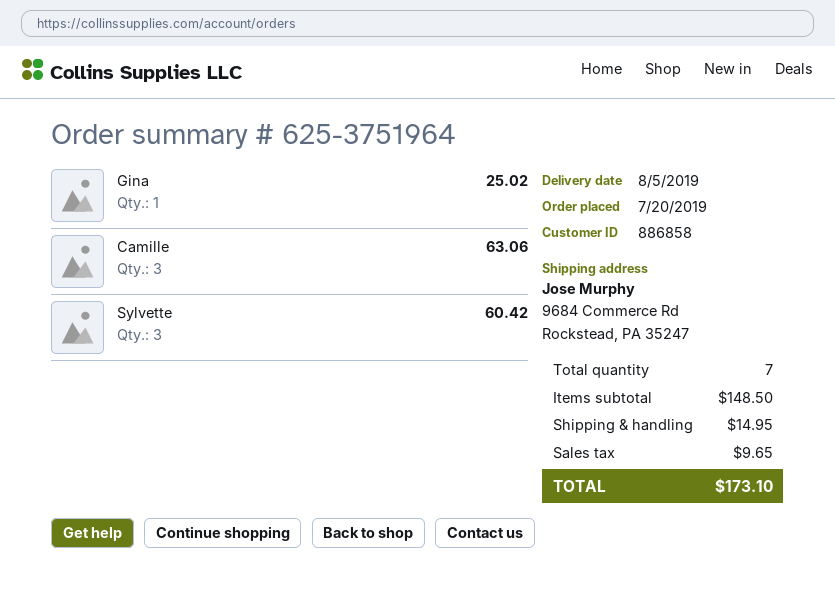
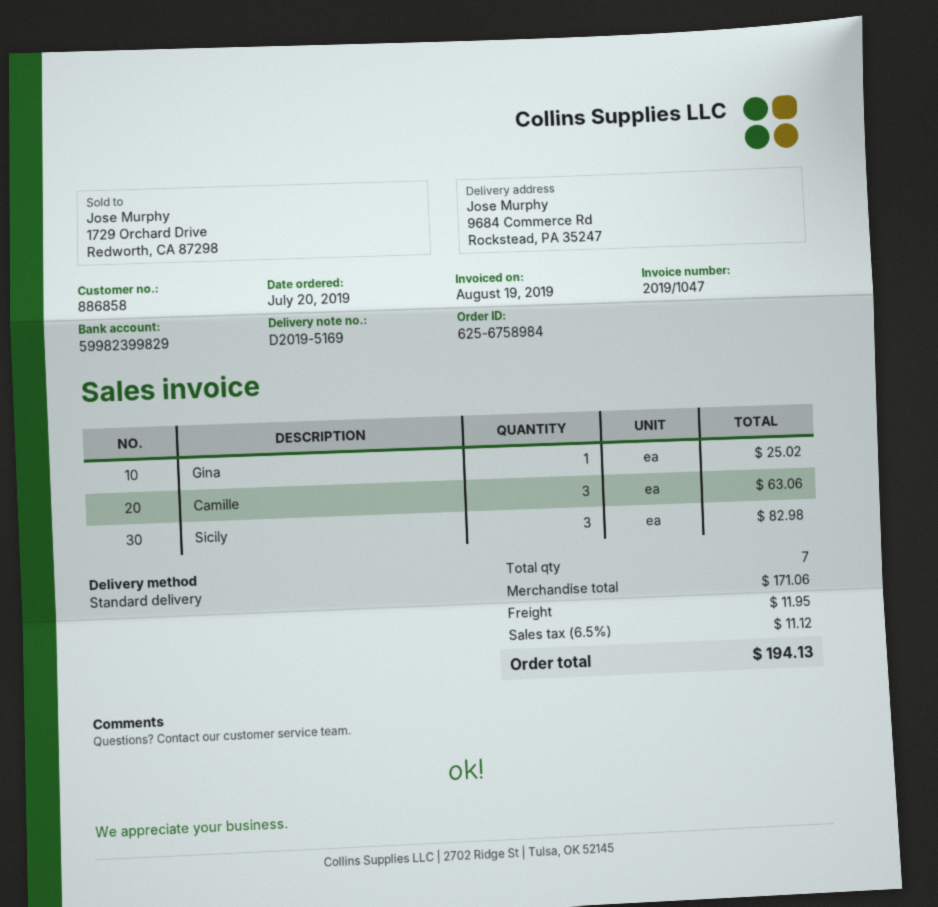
order number: 625-3751964 -> 625-6758984
Sylvette: 3 for 60.42 -> none
Sicily: none -> 3 for 82.98
subtotal: 148.50 -> 171.06
shipping: 14.95 -> 11.95
tax: 9.65 -> 11.12
total: 173.10 -> 194.13

